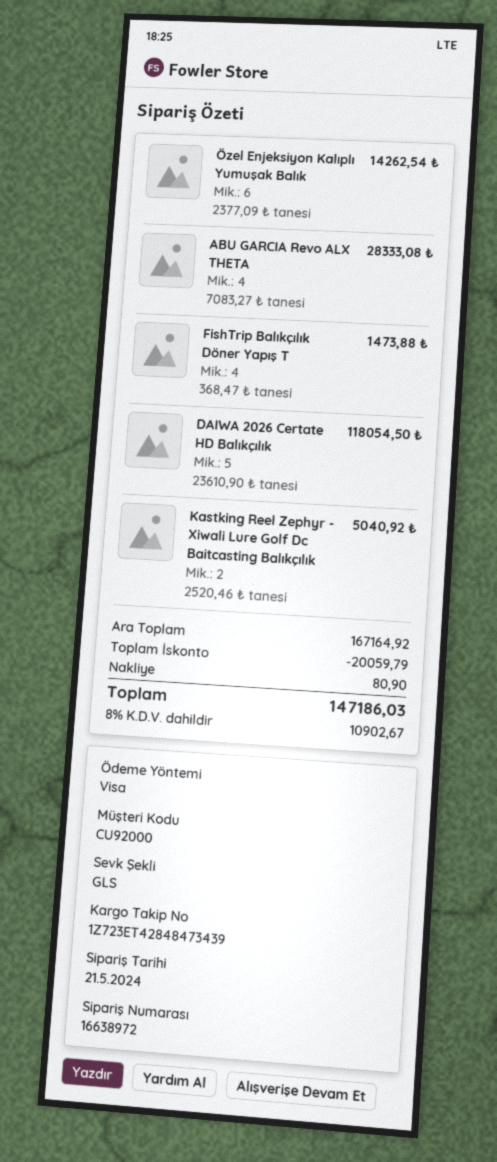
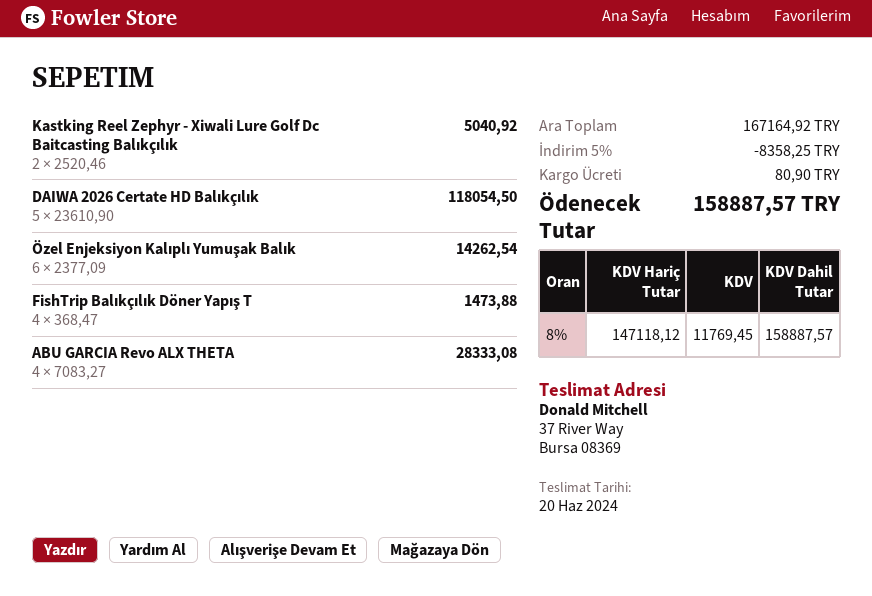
discount: 20059.79 -> 8358.25
tax: 8% = 10902.67 -> 8% = 11769.45
total: 147186.03 -> 158887.57

